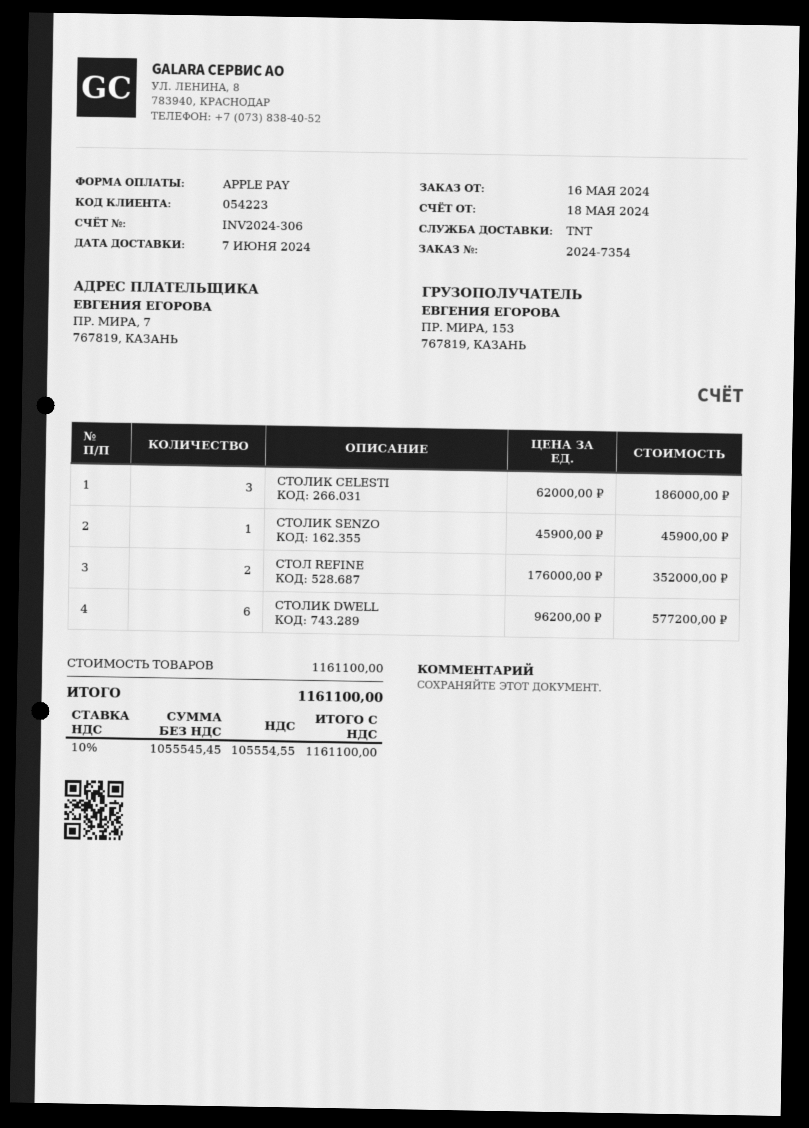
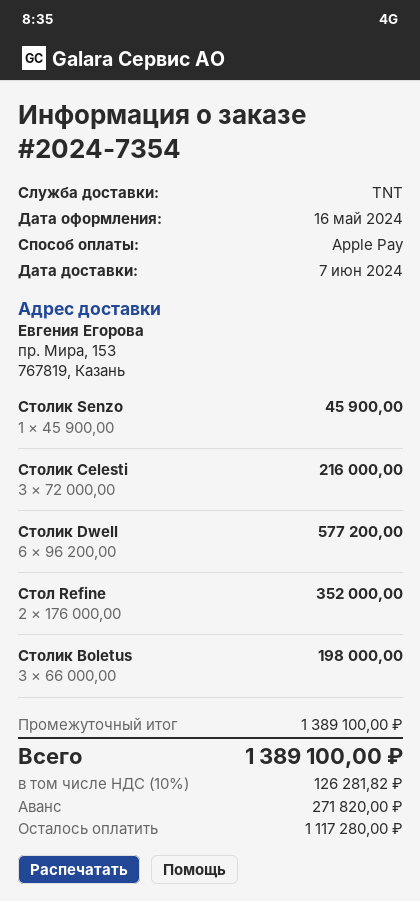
СТОЛИК CELESTI: 3 x 62000.00 = 186000.00 -> 3 x 72000.00 = 216000.00
Столик Boletus: none -> 3 x 66000.00 = 198000.00
subtotal: 1161100.00 -> 1389100.00
tax: 10% = 105554.55 -> 10% = 126281.82
total: 1161100.00 -> 1389100.00

